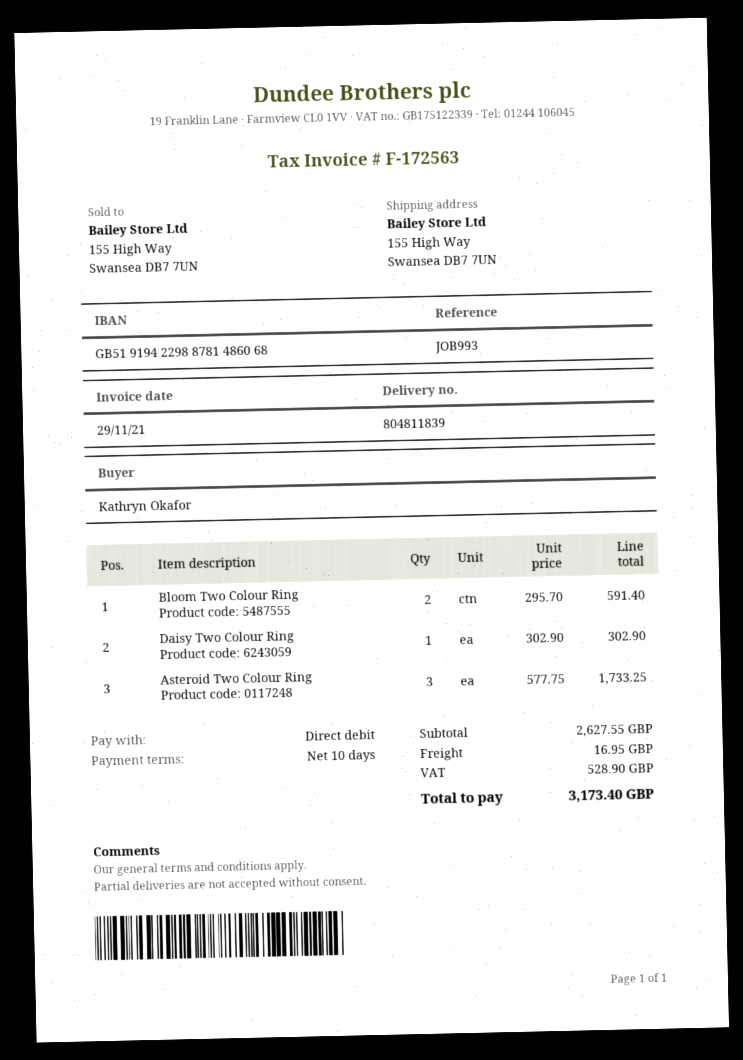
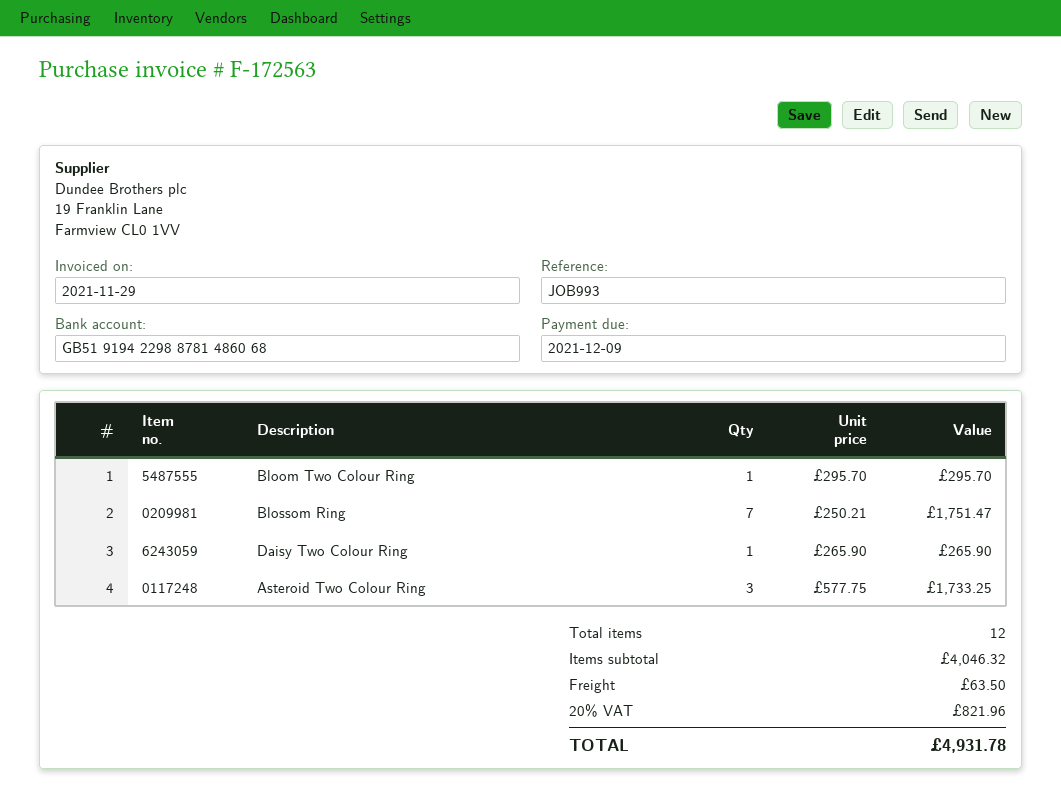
Bloom Two Colour Ring: 2 x 295.70 = 591.40 -> 1 x 295.70 = 295.70
Daisy Two Colour Ring: 1 x 302.90 = 302.90 -> 1 x 265.90 = 265.90
Blossom Ring: none -> 7 x 250.21 = 1751.47
subtotal: 2627.55 -> 4046.32
shipping: 16.95 -> 63.50
tax: 528.90 -> 821.96
total: 3173.40 -> 4931.78

